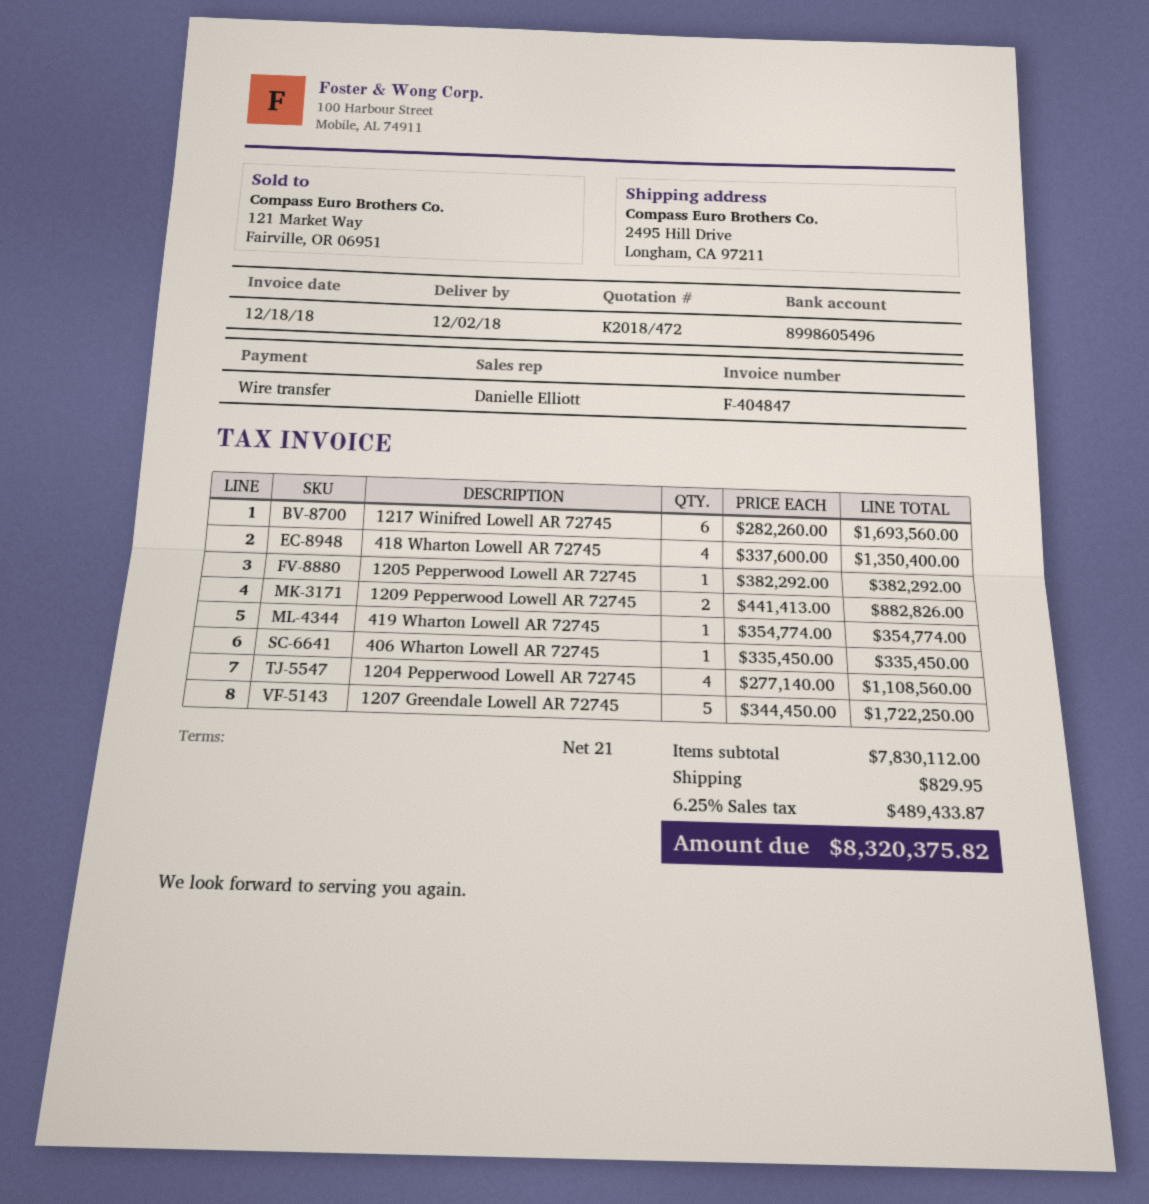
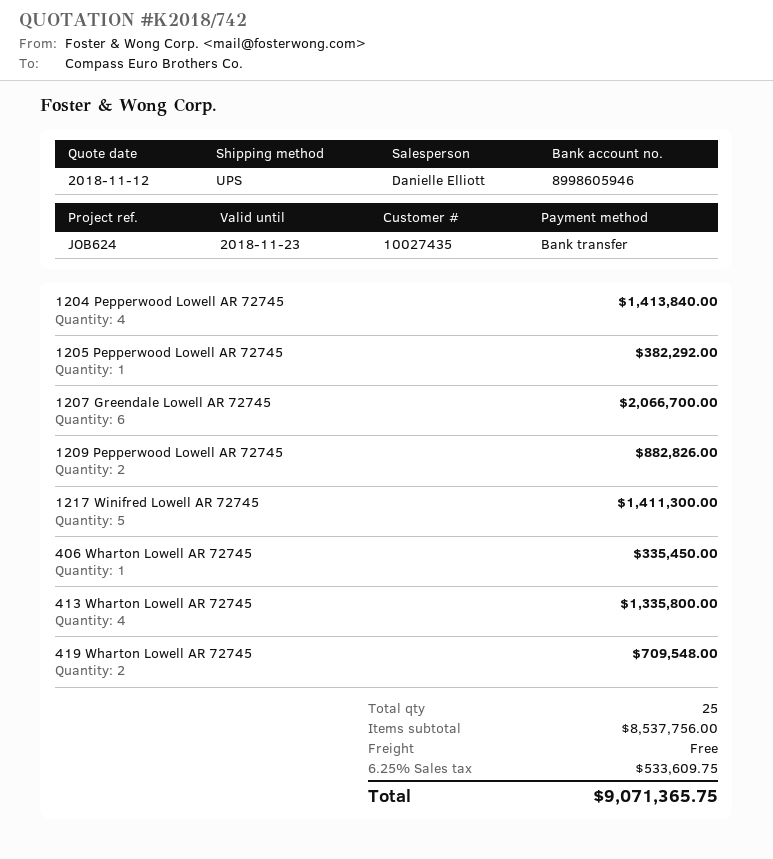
quote number: K2018/472 -> K2018/742
bank account: 8998605496 -> 8998605946
1217 Winifred Lowell AR 72745: 6 for 1693560.00 -> 5 for 1411300.00
418 Wharton Lowell AR 72745: 4 for 1350400.00 -> none
419 Wharton Lowell AR 72745: 1 for 354774.00 -> 2 for 709548.00
1204 Pepperwood Lowell AR 72745: 4 for 1108560.00 -> 4 for 1413840.00
1207 Greendale Lowell AR 72745: 5 for 1722250.00 -> 6 for 2066700.00
413 Wharton Lowell AR 72745: none -> 4 for 1335800.00
subtotal: 7830112.00 -> 8537756.00
shipping: 829.95 -> 0.00
tax: 6.25% = 489433.87 -> 6.25% = 533609.75
total: 8320375.82 -> 9071365.75

